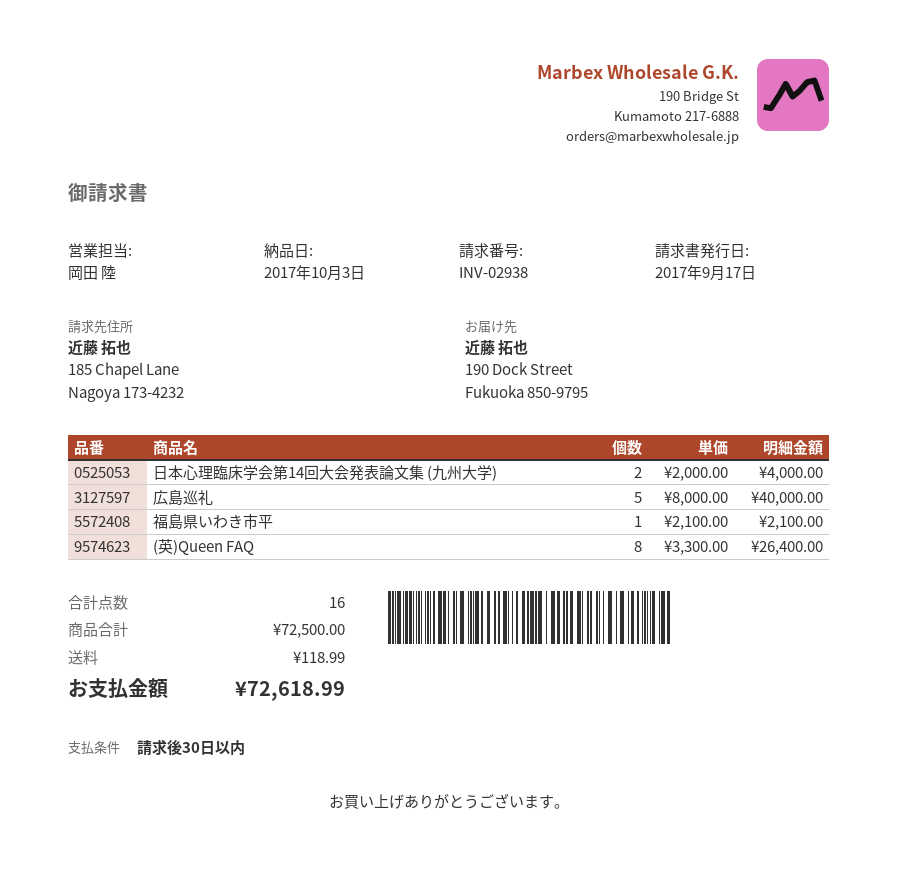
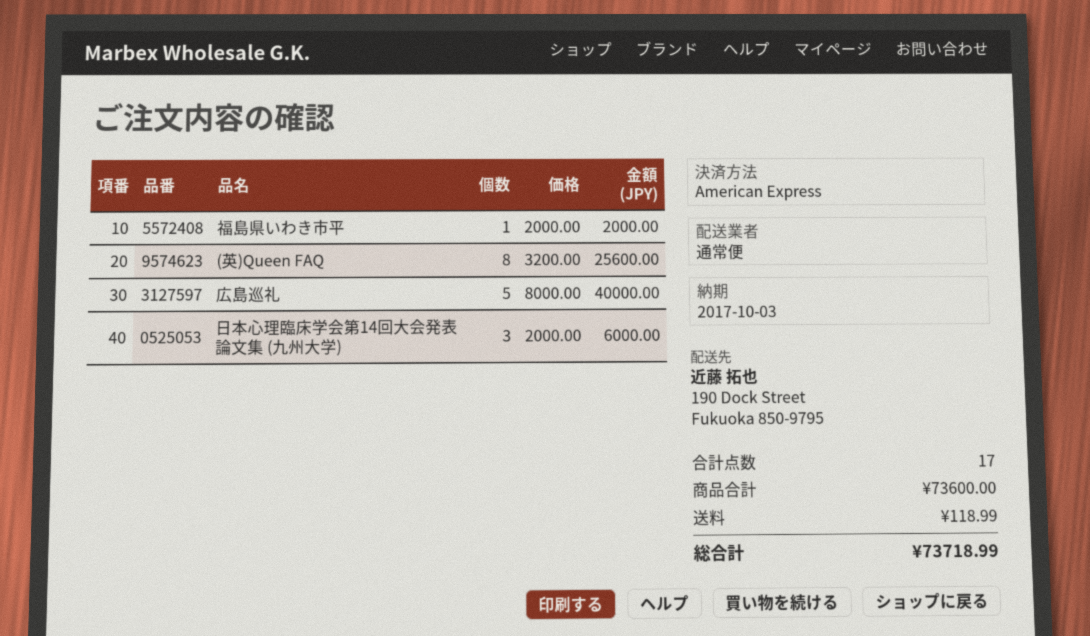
日本心理臨床学会第14回大会発表論文集 (九州大学): 2 x 2000.00 = 4000.00 -> 3 x 2000.00 = 6000.00
福島県いわき市平: 1 x 2100.00 = 2100.00 -> 1 x 2000.00 = 2000.00
(英)Queen FAQ: 8 x 3300.00 = 26400.00 -> 8 x 3200.00 = 25600.00
total quantity: 16 -> 17
subtotal: 72500.00 -> 73600.00
total: 72618.99 -> 73718.99

